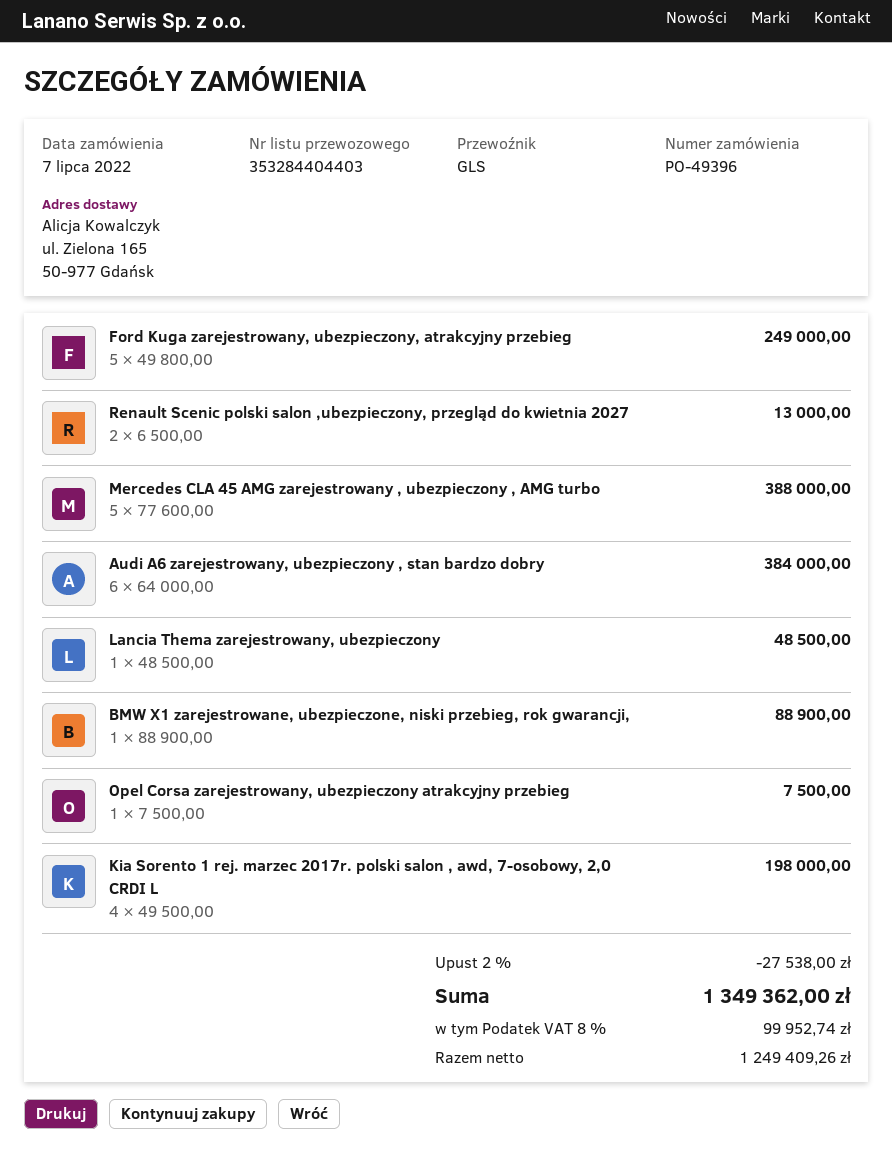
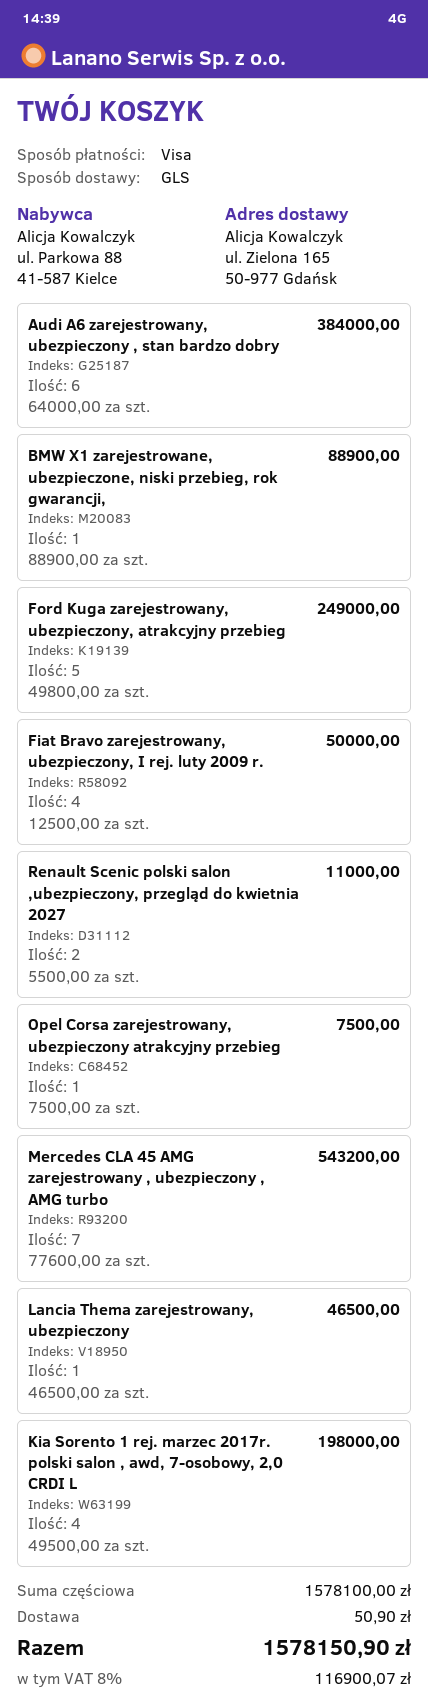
Renault Scenic polski salon ,ubezpieczony, przegląd do kwietnia 2027: 2 x 6500.00 = 13000.00 -> 2 x 5500.00 = 11000.00
Mercedes CLA 45 AMG zarejestrowany , ubezpieczony , AMG turbo: 5 x 77600.00 = 388000.00 -> 7 x 77600.00 = 543200.00
Lancia Thema zarejestrowany, ubezpieczony: 1 x 48500.00 = 48500.00 -> 1 x 46500.00 = 46500.00
Fiat Bravo zarejestrowany, ubezpieczony, I rej. luty 2009 r.: none -> 4 x 12500.00 = 50000.00
discount: 2% = 27538.00 -> none
shipping: none -> 50.90
tax: 8% = 99952.74 -> 8% = 116900.07
total: 1349362.00 -> 1578150.90

